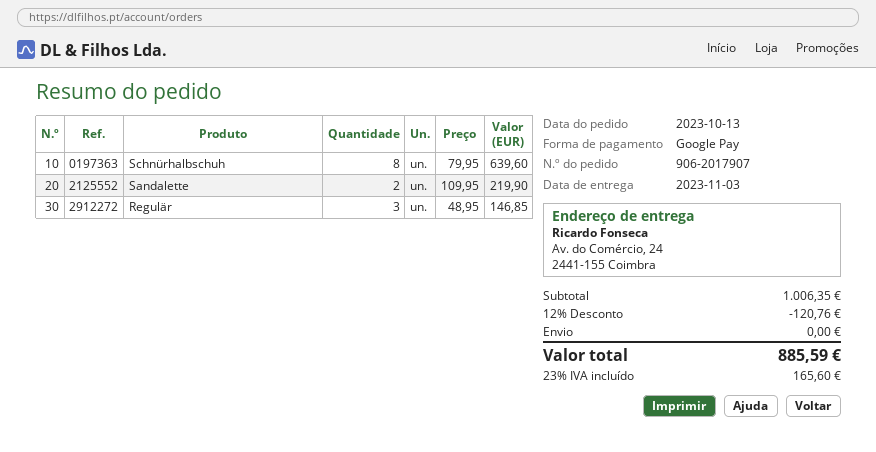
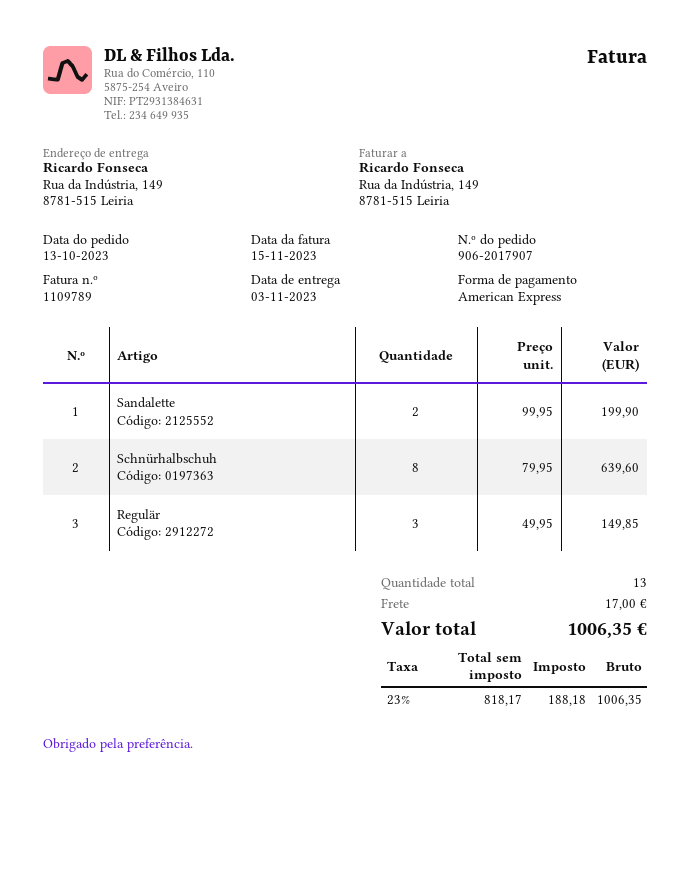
payment method: Google Pay -> American Express
ship to: Av. do Comércio, 24, 2441-155 Coimbra -> Rua da Indústria, 149, 8781-515 Leiria
Sandalette: 2 x 109.95 = 219.90 -> 2 x 99.95 = 199.90
Regulär: 3 x 48.95 = 146.85 -> 3 x 49.95 = 149.85
discount: 12% = 120.76 -> none
shipping: 0.00 -> 17.00
tax: 23% = 165.60 -> 23% = 188.18
total: 885.59 -> 1006.35

